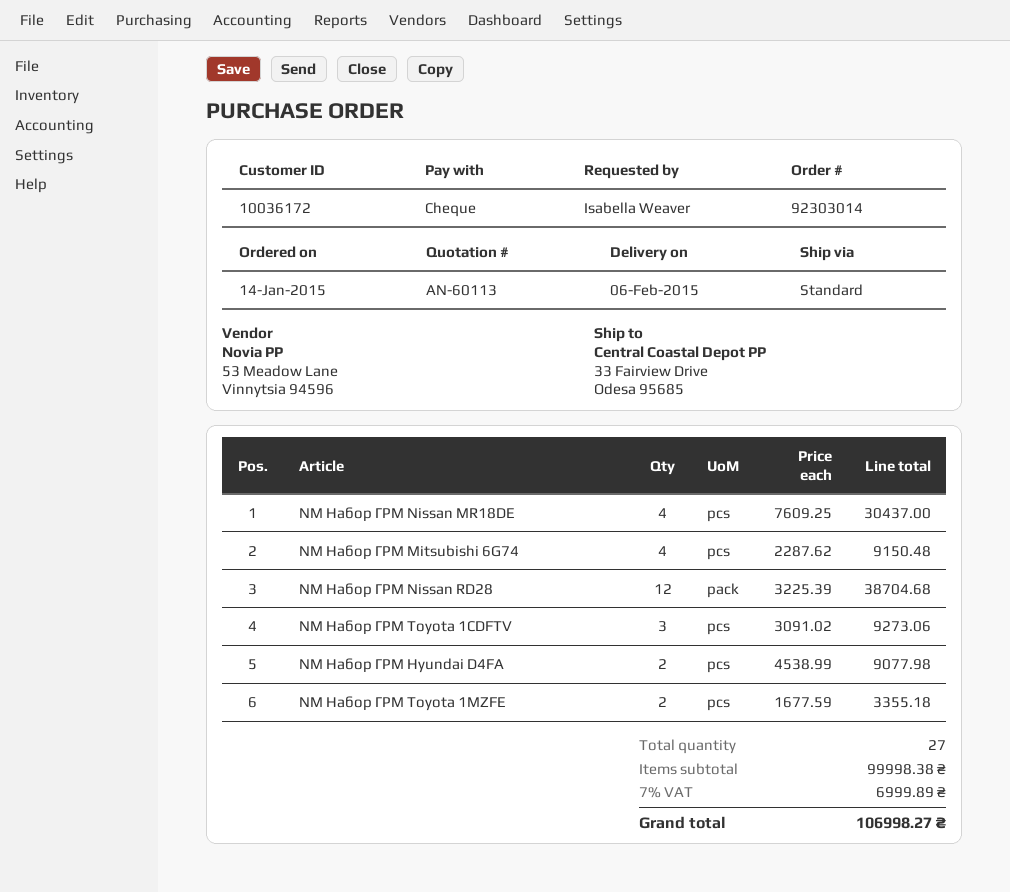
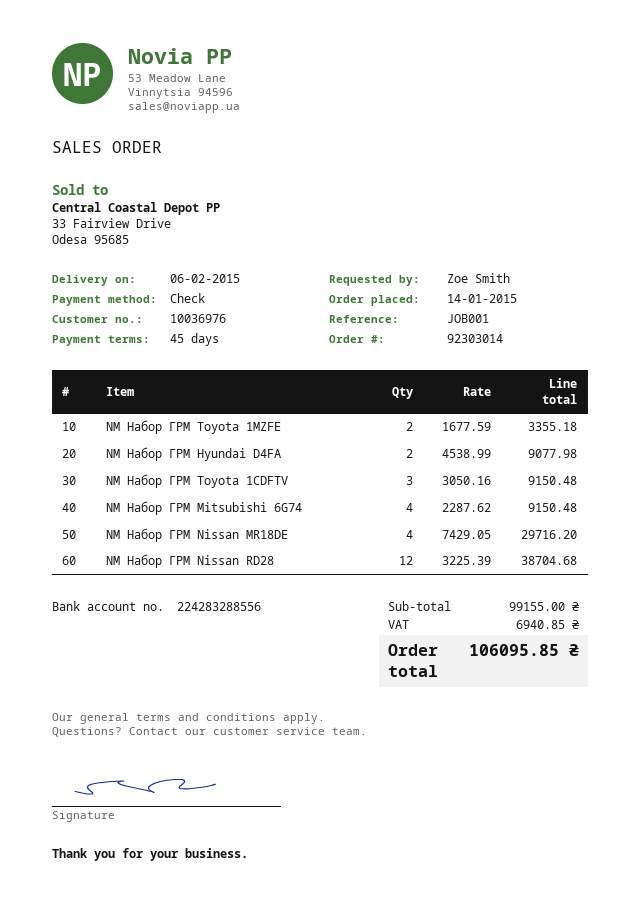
customer number: 10036172 -> 10036976
ordered by: Isabella Weaver -> Zoe Smith
NM Набор ГРМ Nissan MR18DE: 4 x 7609.25 = 30437.00 -> 4 x 7429.05 = 29716.20
NM Набор ГРМ Toyota 1CDFTV: 3 x 3091.02 = 9273.06 -> 3 x 3050.16 = 9150.48
subtotal: 99998.38 -> 99155.00
tax: 6999.89 -> 6940.85
total: 106998.27 -> 106095.85

